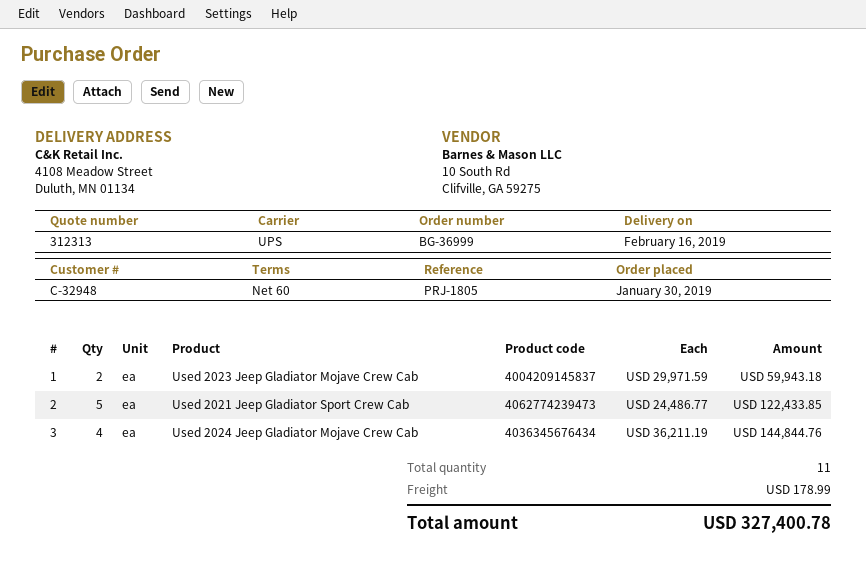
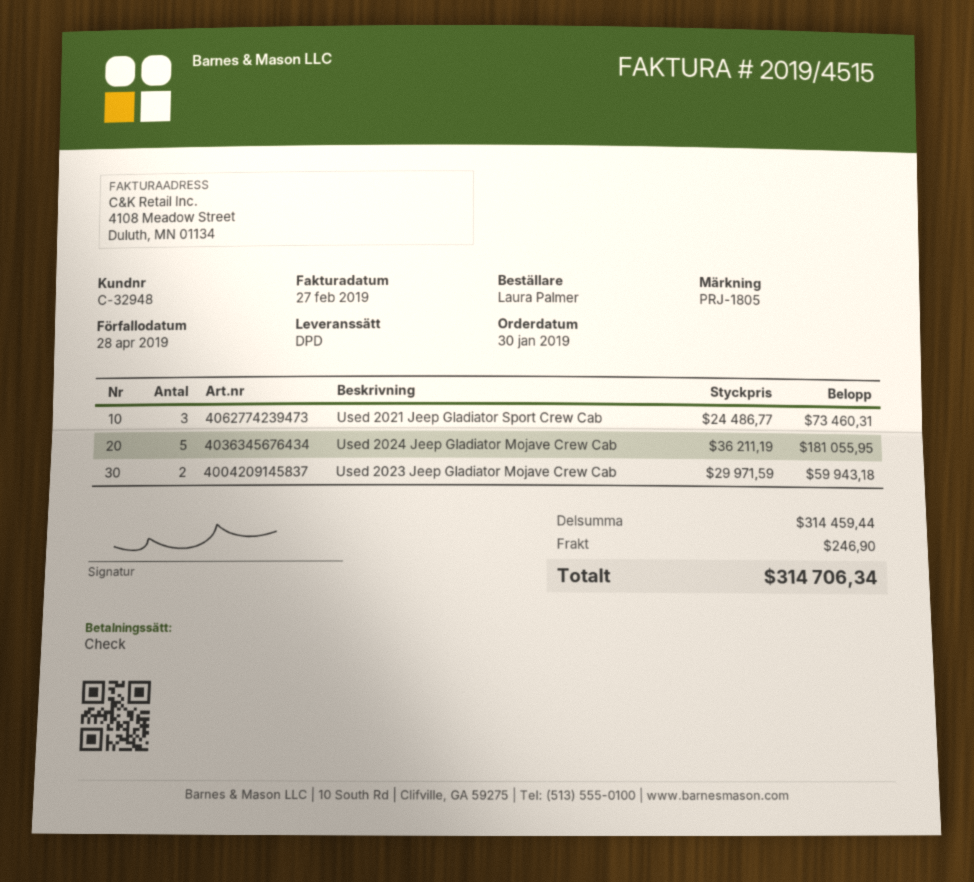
shipping method: UPS -> DPD
Used 2021 Jeep Gladiator Sport Crew Cab: 5 x 24486.77 = 122433.85 -> 3 x 24486.77 = 73460.31
Used 2024 Jeep Gladiator Mojave Crew Cab: 4 x 36211.19 = 144844.76 -> 5 x 36211.19 = 181055.95
shipping: 178.99 -> 246.90
total: 327400.78 -> 314706.34

